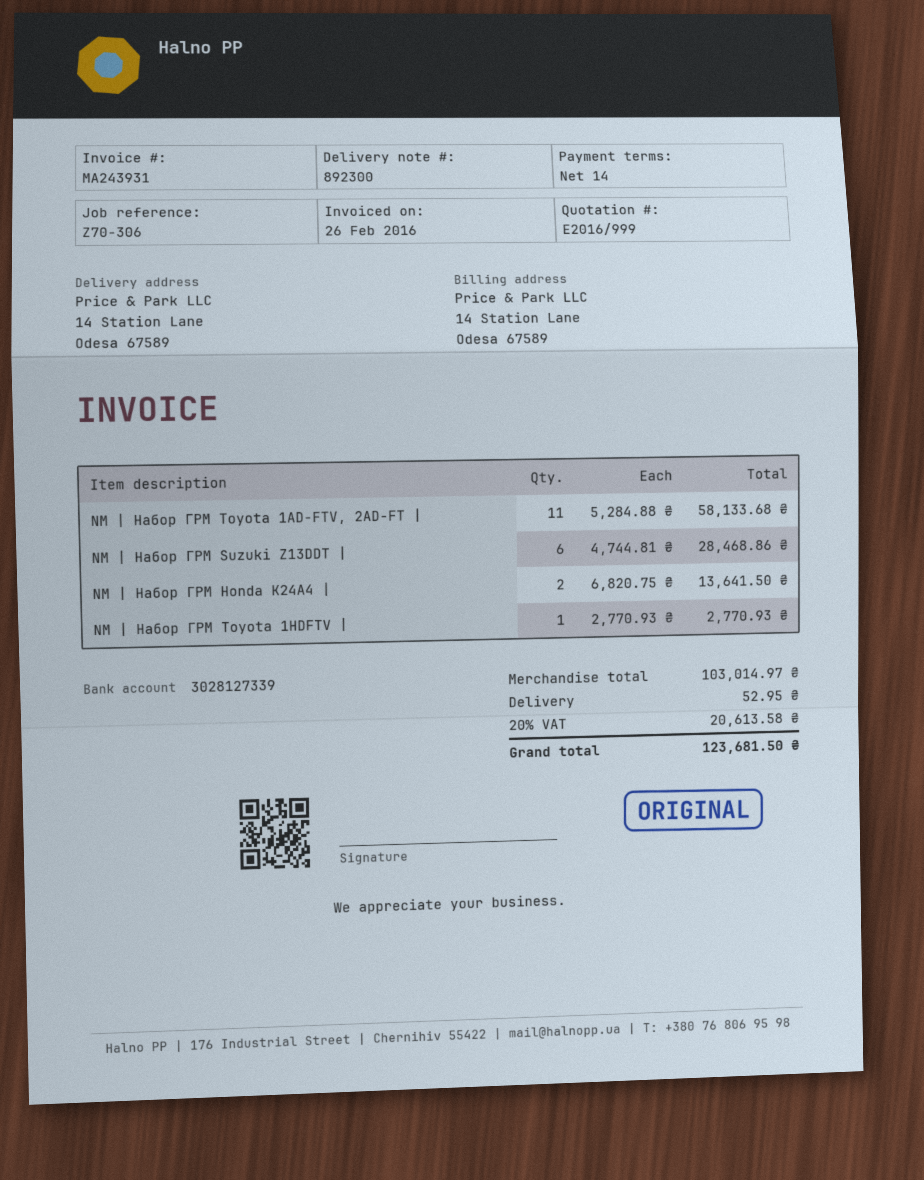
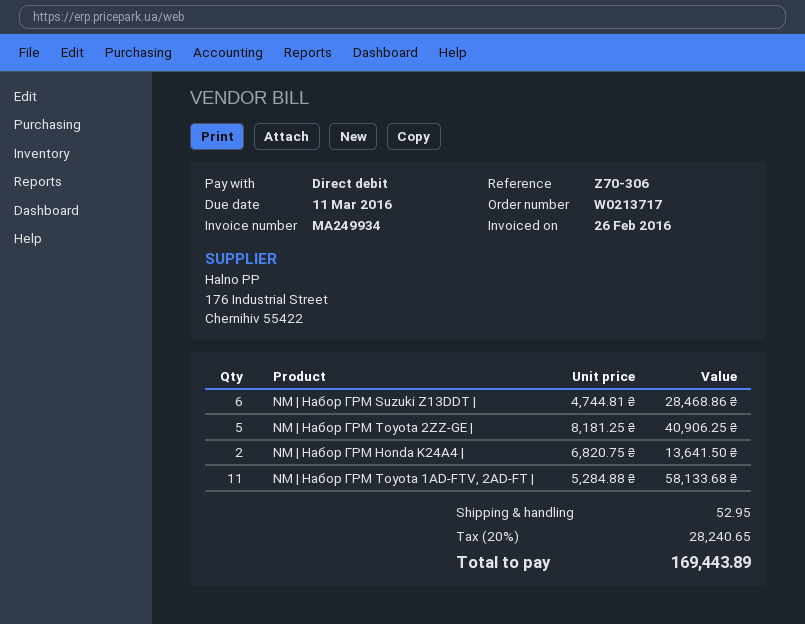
invoice number: MA243931 -> MA249934
NM | Набор ГРМ Toyota 1HDFTV |: 1 x 2770.93 = 2770.93 -> none
NM | Набор ГРМ Toyota 2ZZ-GE |: none -> 5 x 8181.25 = 40906.25
tax: 20% = 20613.58 -> 20% = 28240.65
total: 123681.50 -> 169443.89

